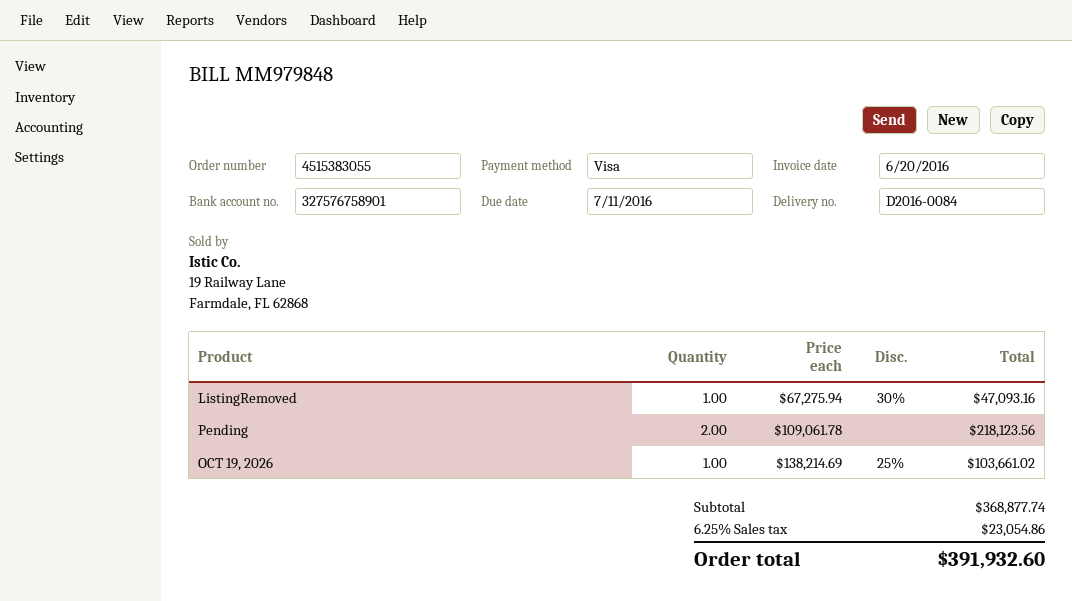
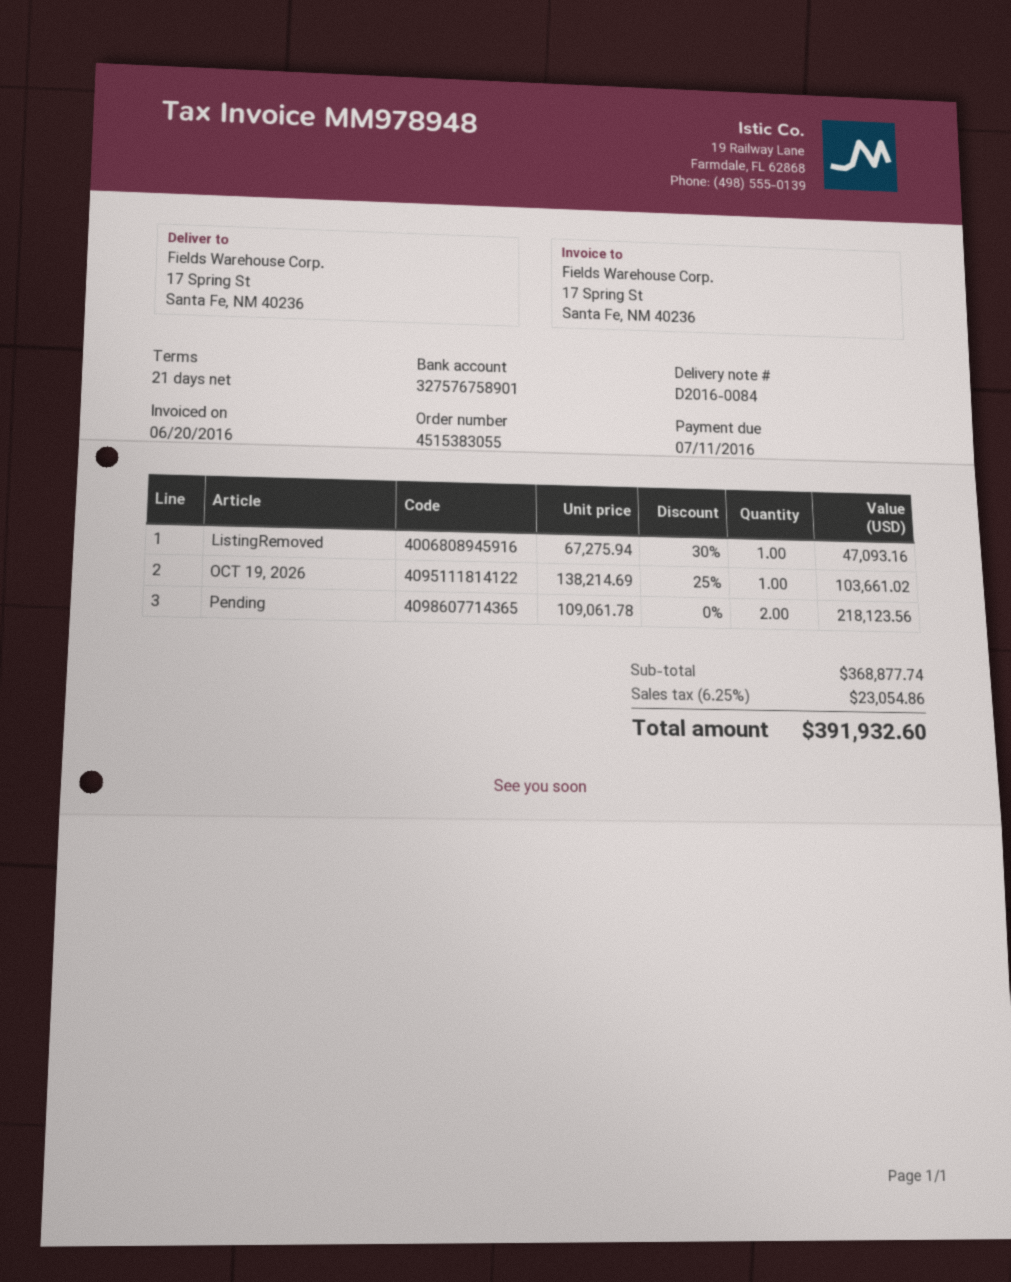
invoice number: MM979848 -> MM978948

